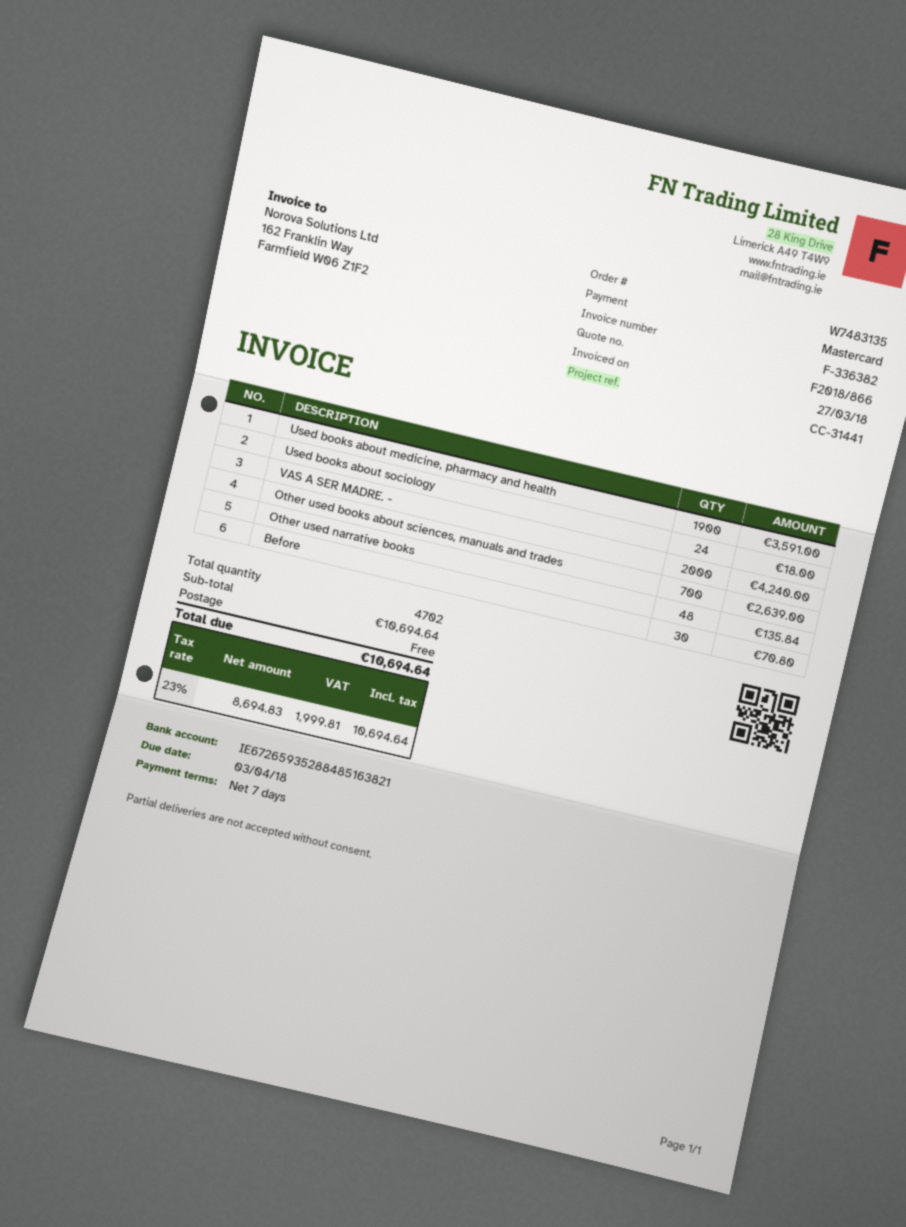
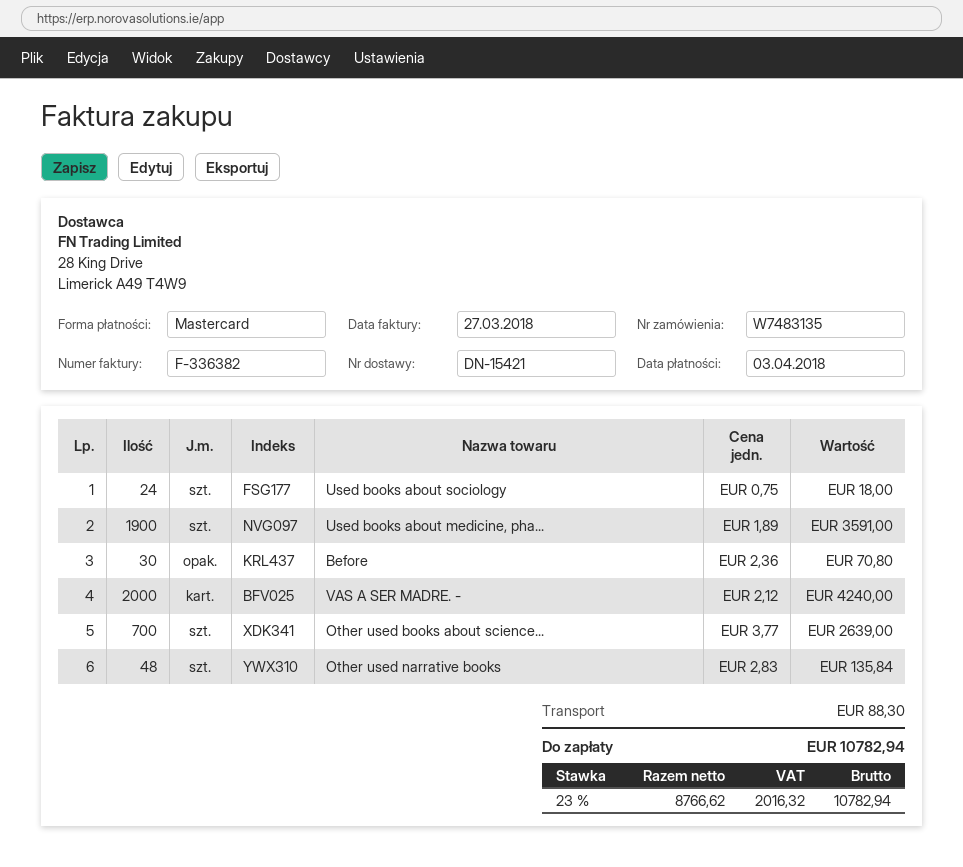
shipping: 0.00 -> 88.30
net: 8694.83 -> 8766.62
tax: 23% = 1999.81 -> 23% = 2016.32
total: 10694.64 -> 10782.94

